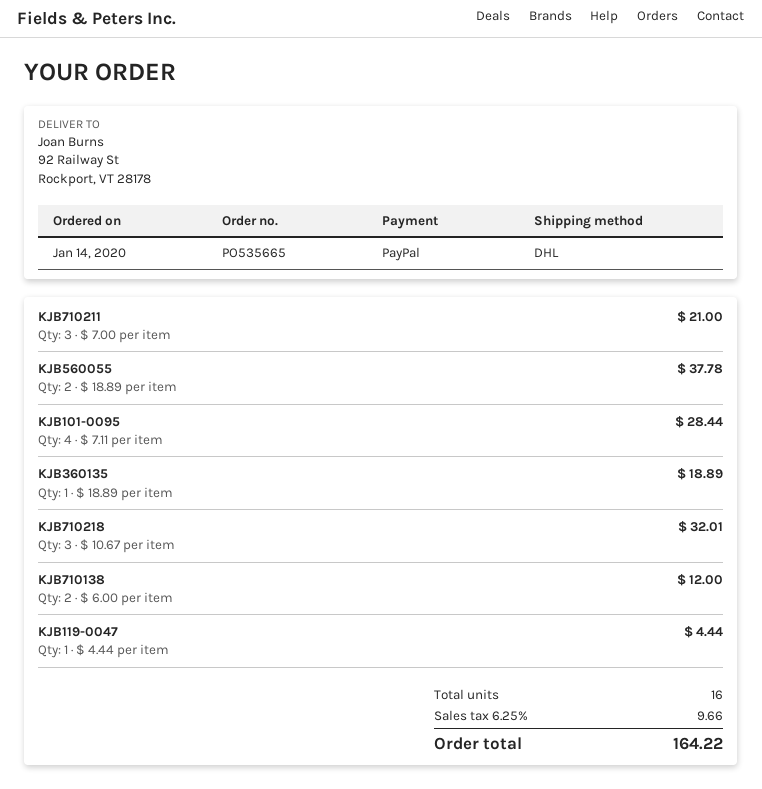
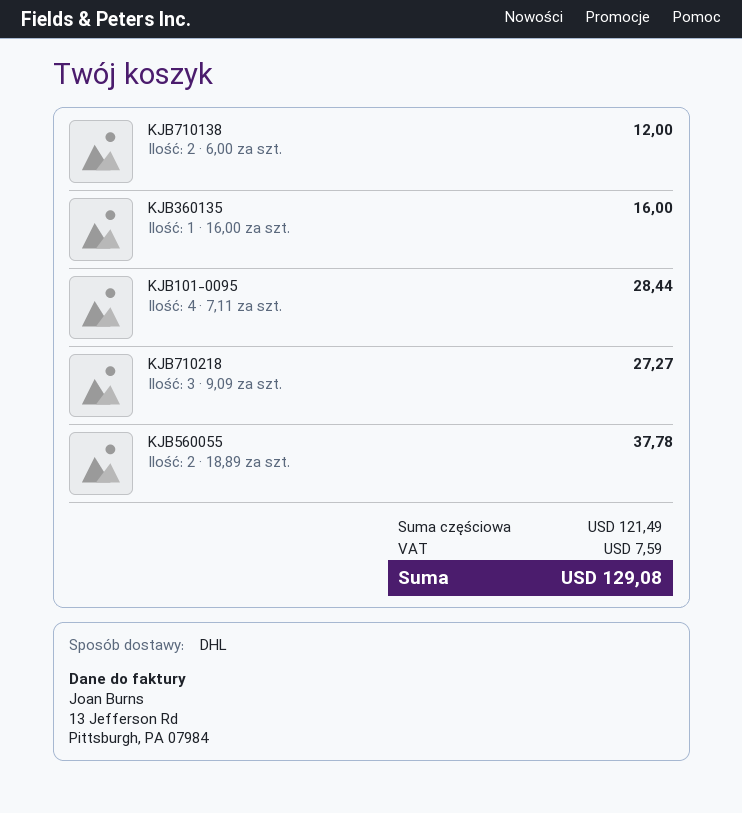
KJB710211: 3 x 7.00 = 21.00 -> none
KJB360135: 1 x 18.89 = 18.89 -> 1 x 16.00 = 16.00
KJB710218: 3 x 10.67 = 32.01 -> 3 x 9.09 = 27.27
KJB119-0047: 1 x 4.44 = 4.44 -> none
tax: 9.66 -> 7.59
total: 164.22 -> 129.08

